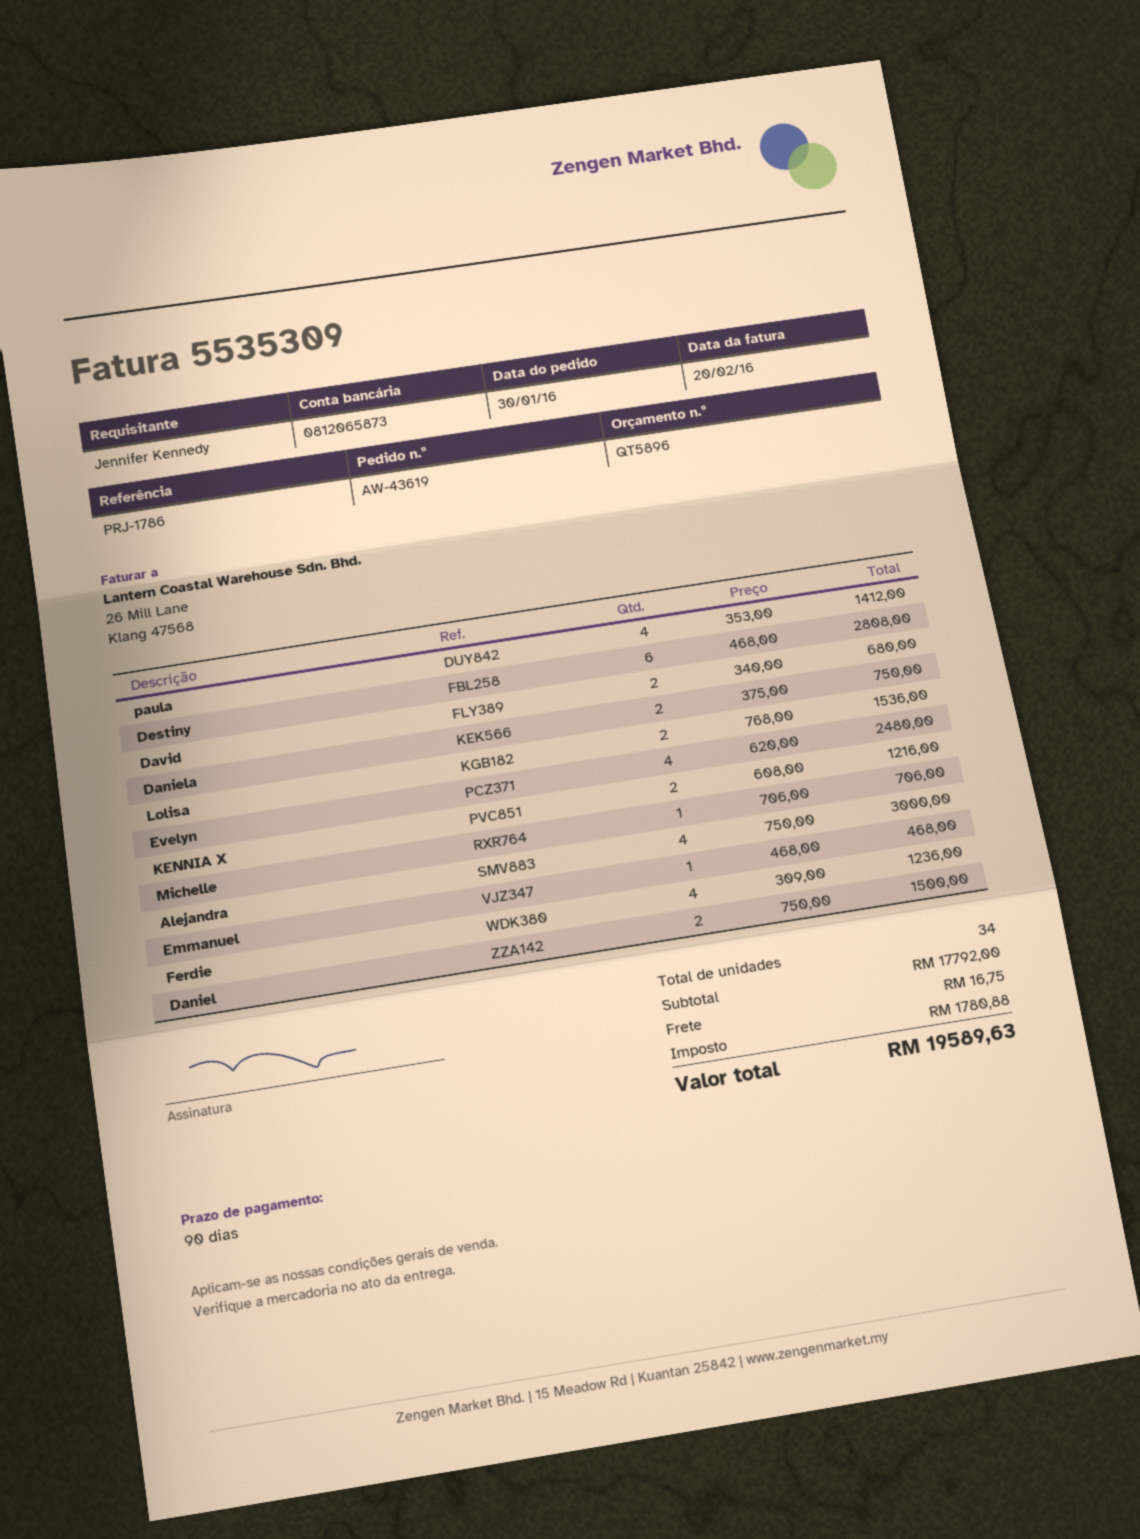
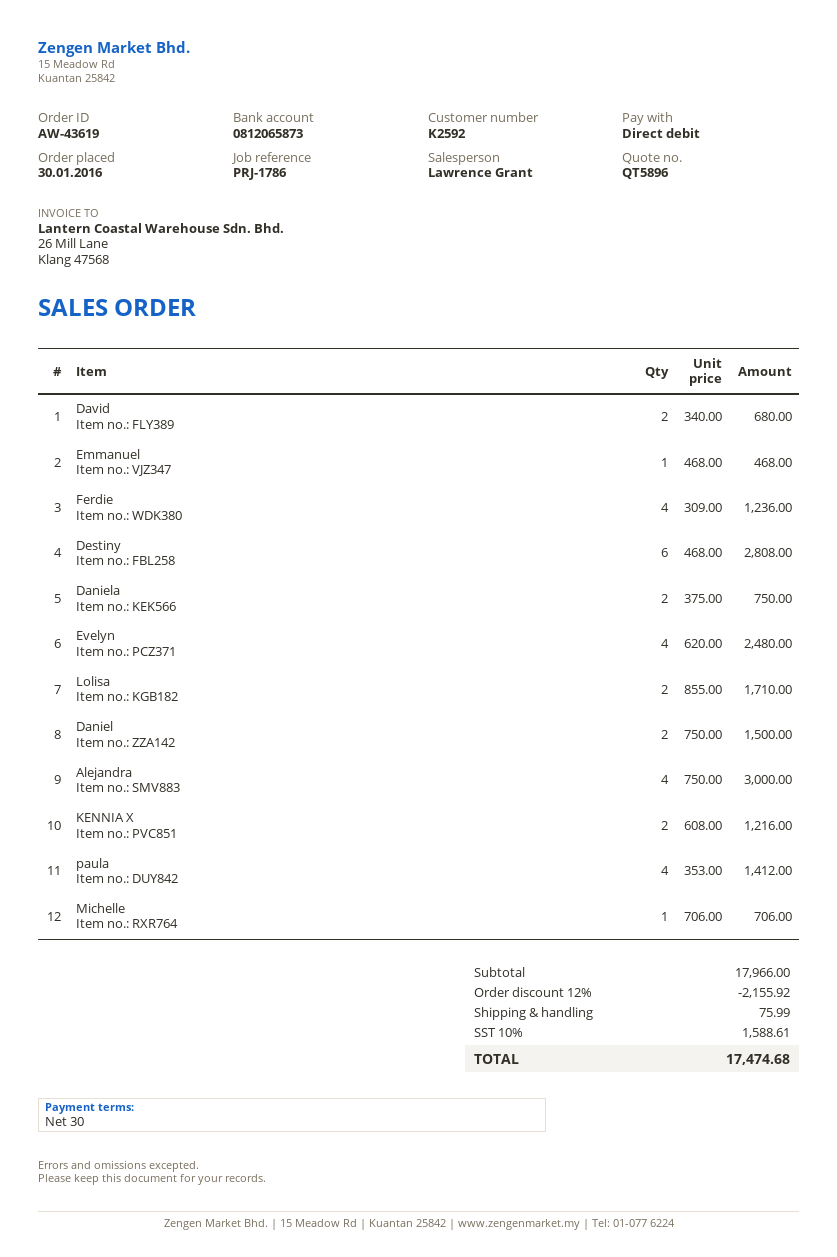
payment terms: 90 days -> 30 days
Lolisa: 2 x 768.00 = 1536.00 -> 2 x 855.00 = 1710.00
subtotal: 17792.00 -> 17966.00
discount: none -> 12% = 2155.92
shipping: 16.75 -> 75.99
tax: 1780.88 -> 1588.61
total: 19589.63 -> 17474.68

